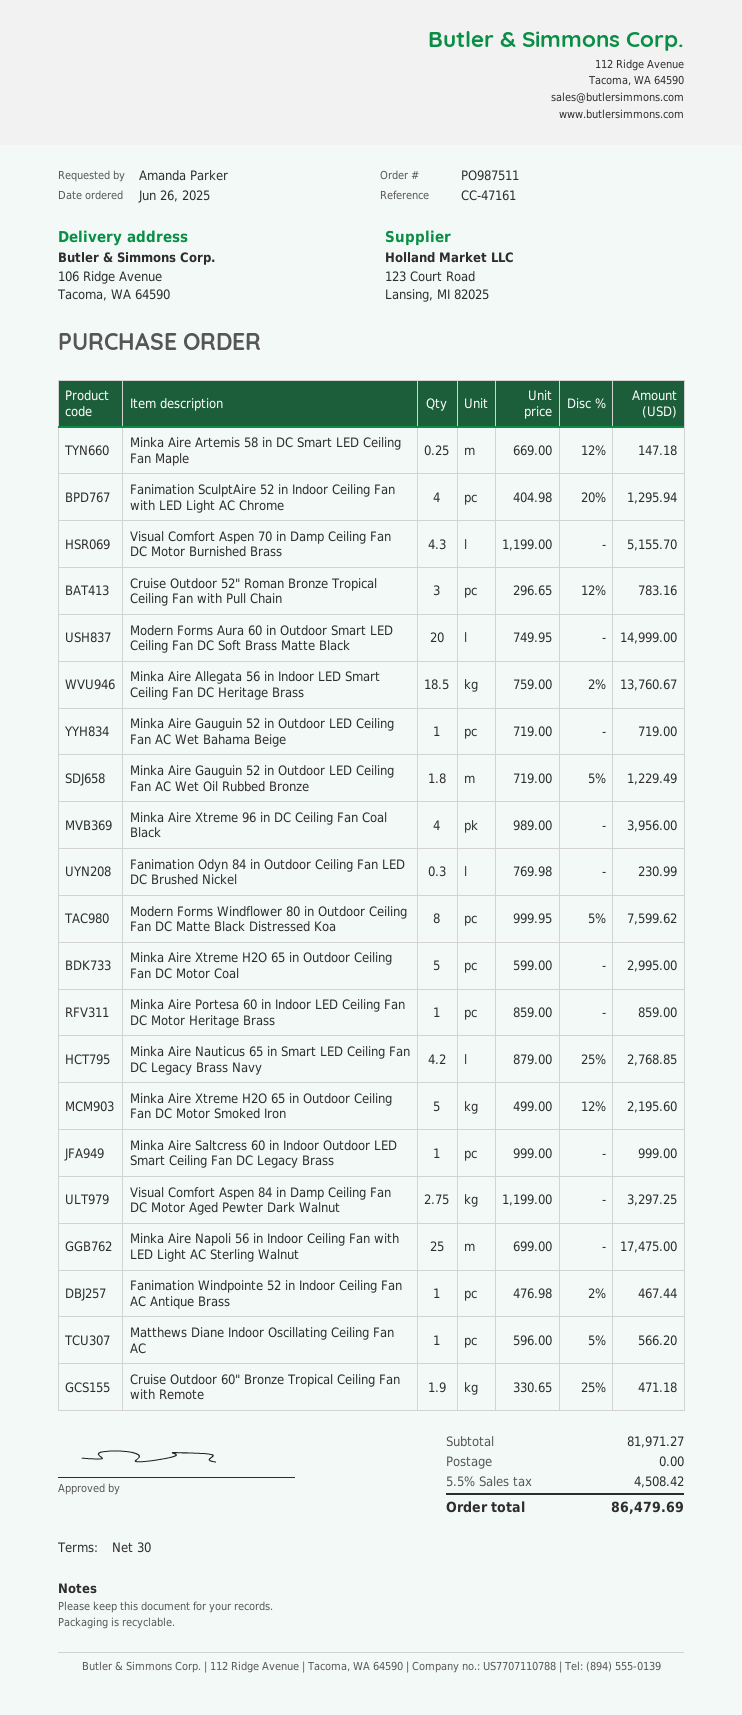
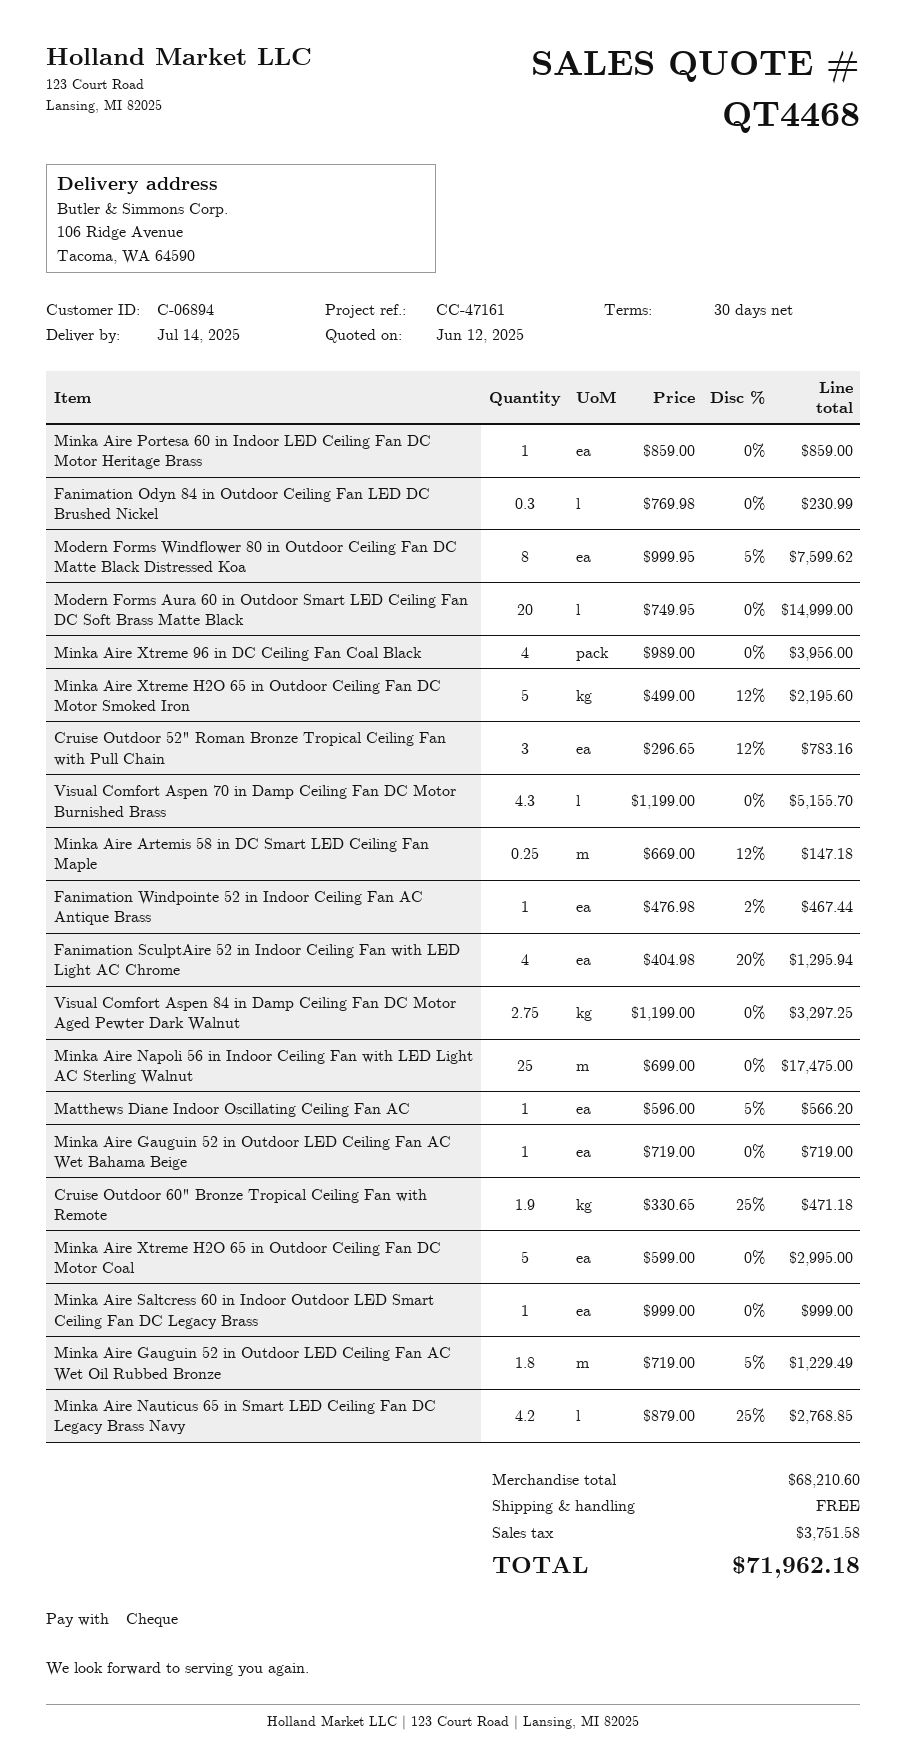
Minka Aire Allegata 56 in Indoor LED Smart Ceiling Fan DC Heritage Brass: 18.5 x 759.00 - 2% = 13760.67 -> none
subtotal: 81971.27 -> 68210.60
tax: 4508.42 -> 3751.58
total: 86479.69 -> 71962.18

